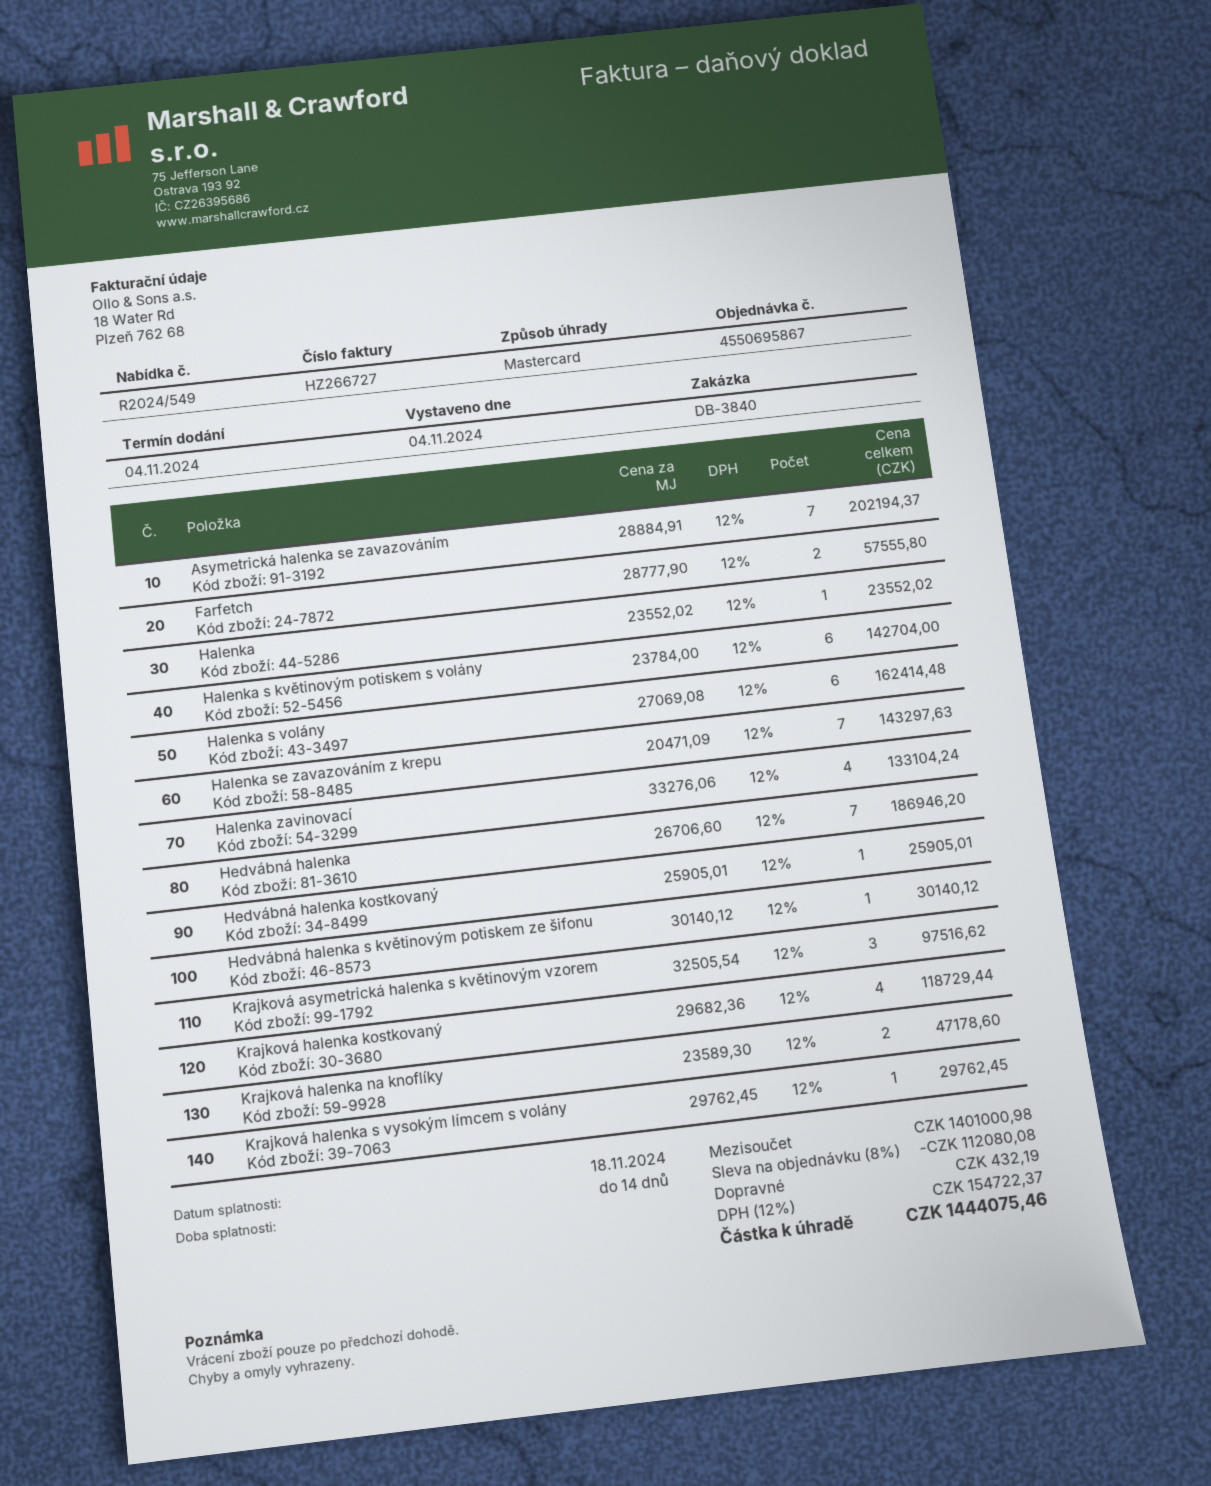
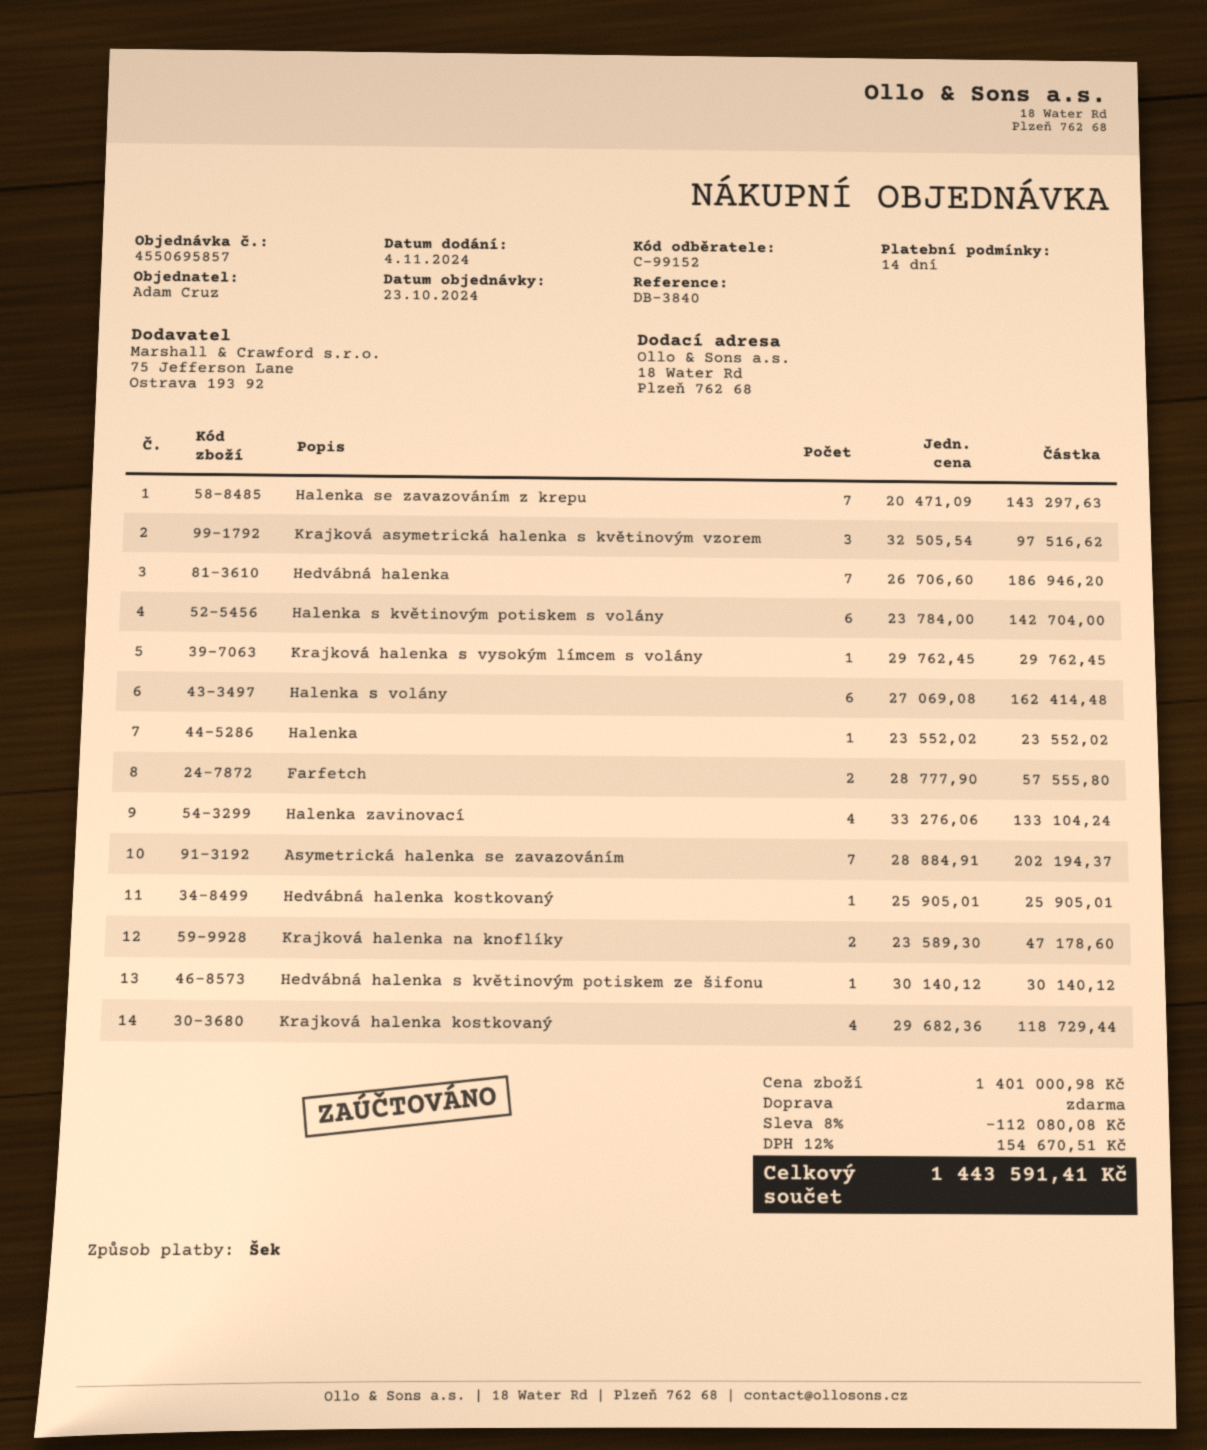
order number: 4550695867 -> 4550695857
payment method: Mastercard -> cheque
shipping: 432.19 -> 0.00
tax: 12% = 154722.37 -> 12% = 154670.51
total: 1444075.46 -> 1443591.41

